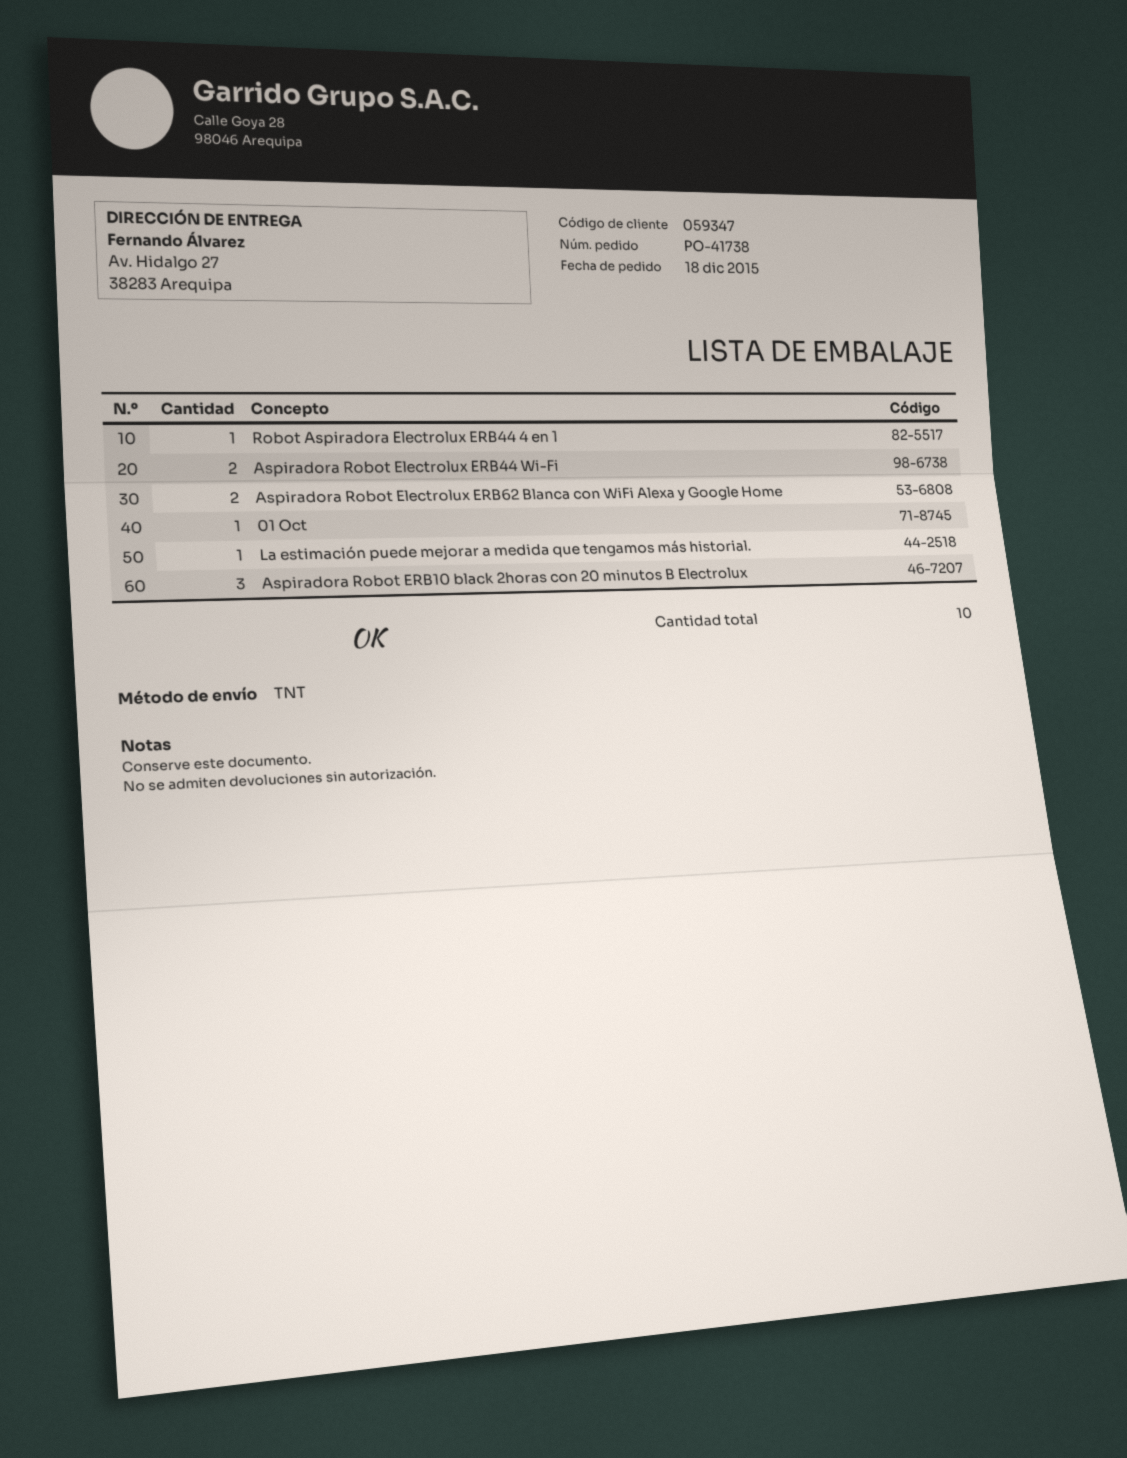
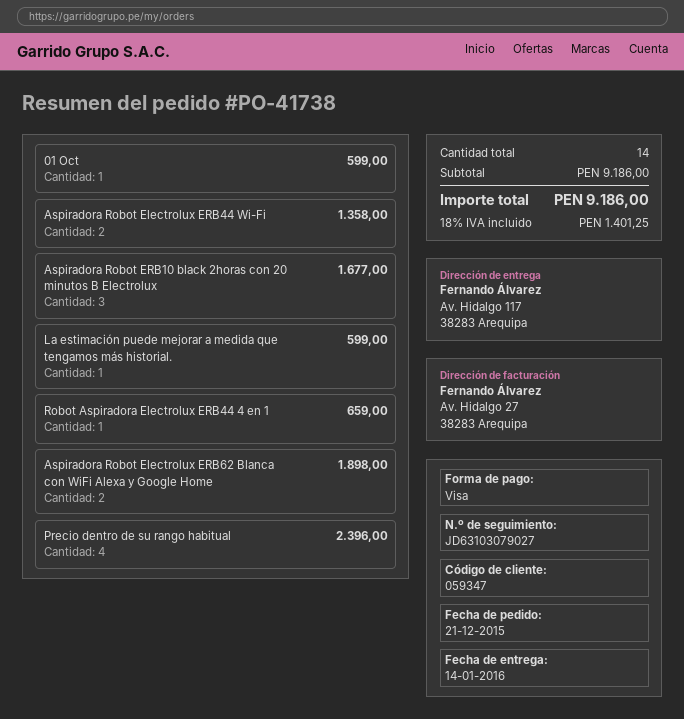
order date: 2015-12-18 -> 2015-12-21
ship to: Av. Hidalgo 27, 38283 Arequipa -> Av. Hidalgo 117, 38283 Arequipa
Precio dentro de su rango habitual: none -> 4
total quantity: 10 -> 14

